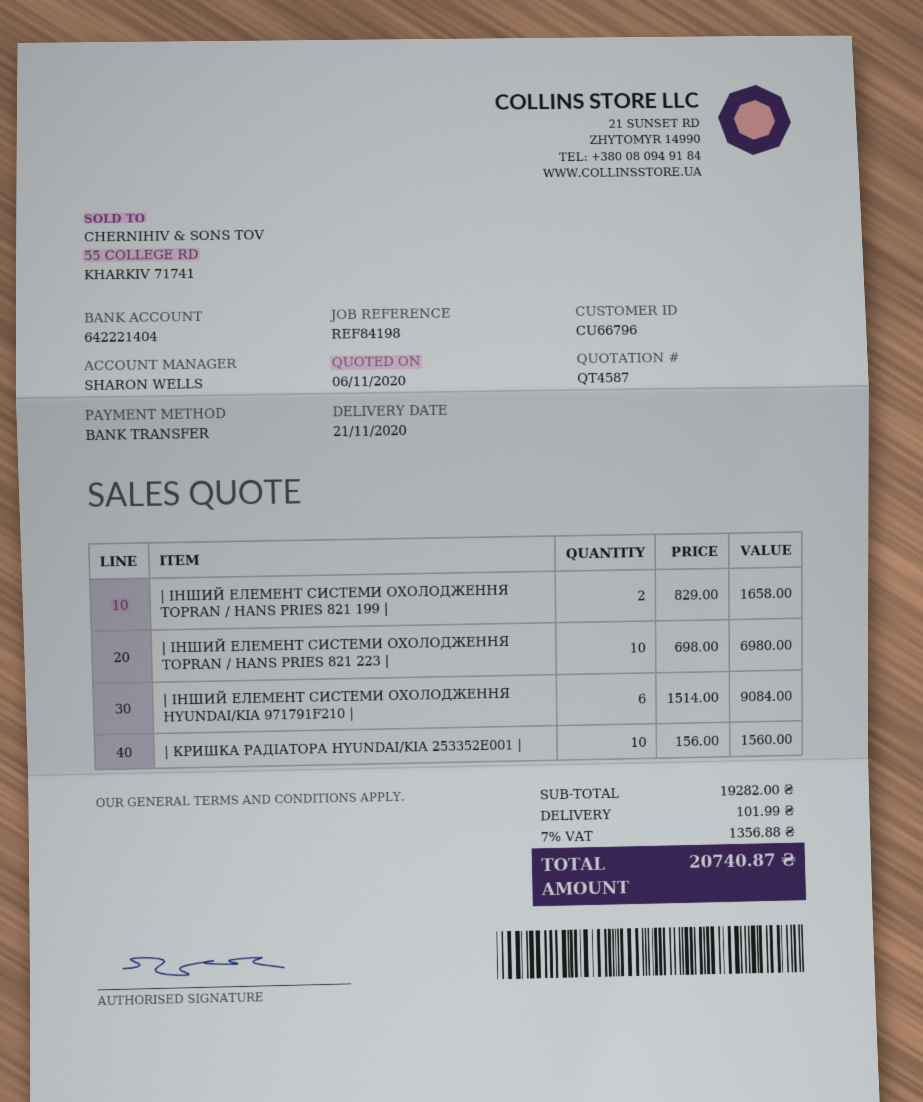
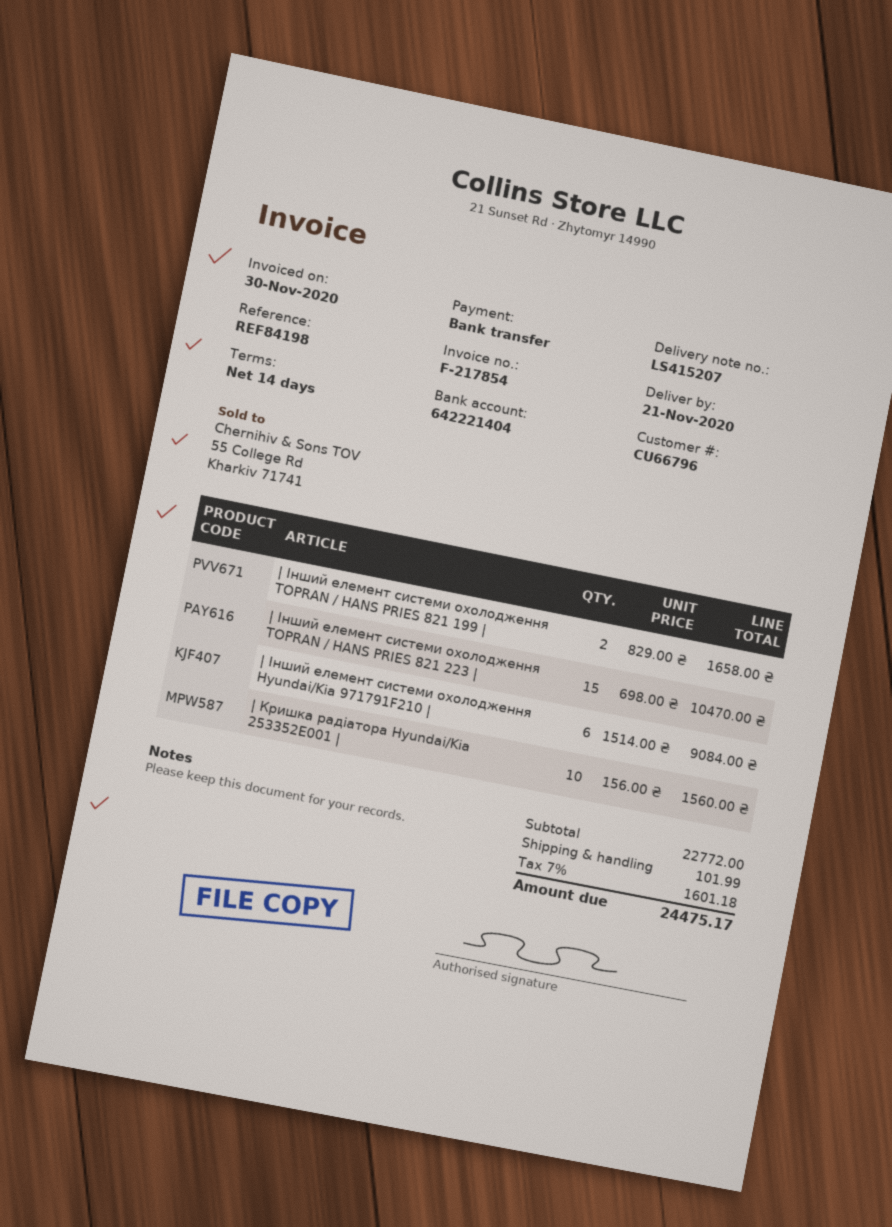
| ІНШИЙ ЕЛЕМЕНТ СИСТЕМИ ОХОЛОДЖЕННЯ TOPRAN / HANS PRIES 821 223 |: 10 x 698.00 = 6980.00 -> 15 x 698.00 = 10470.00
subtotal: 19282.00 -> 22772.00
tax: 7% = 1356.88 -> 7% = 1601.18
total: 20740.87 -> 24475.17

